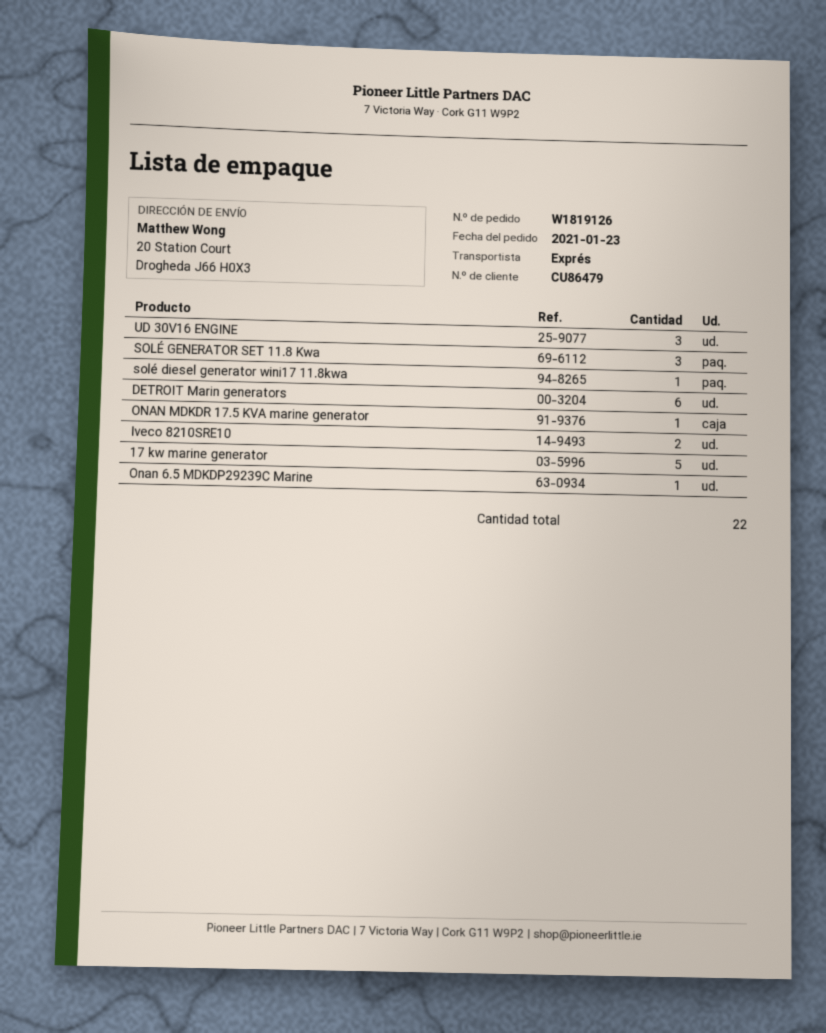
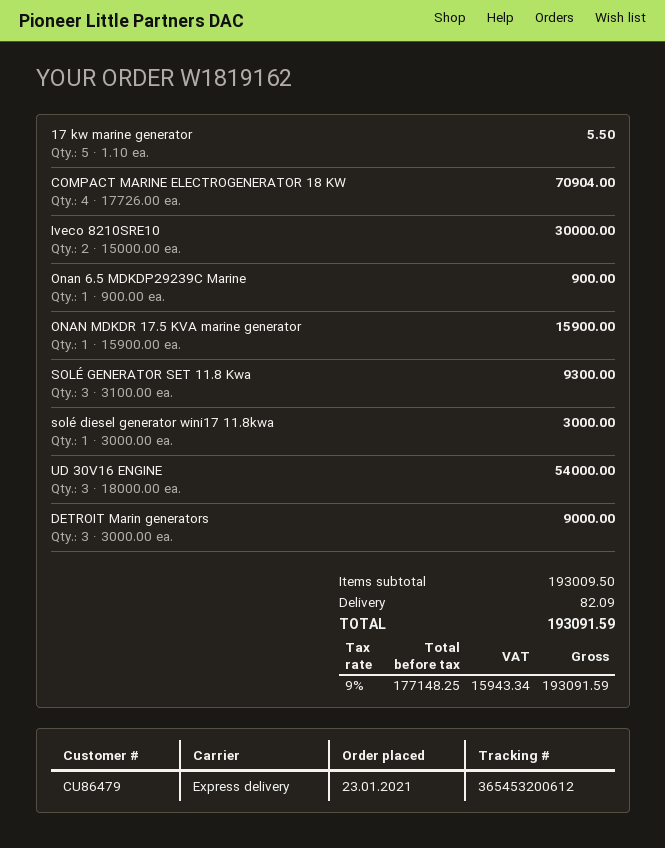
order number: W1819126 -> W1819162
DETROIT Marin generators: 6 -> 3
COMPACT MARINE ELECTROGENERATOR 18 KW: none -> 4

